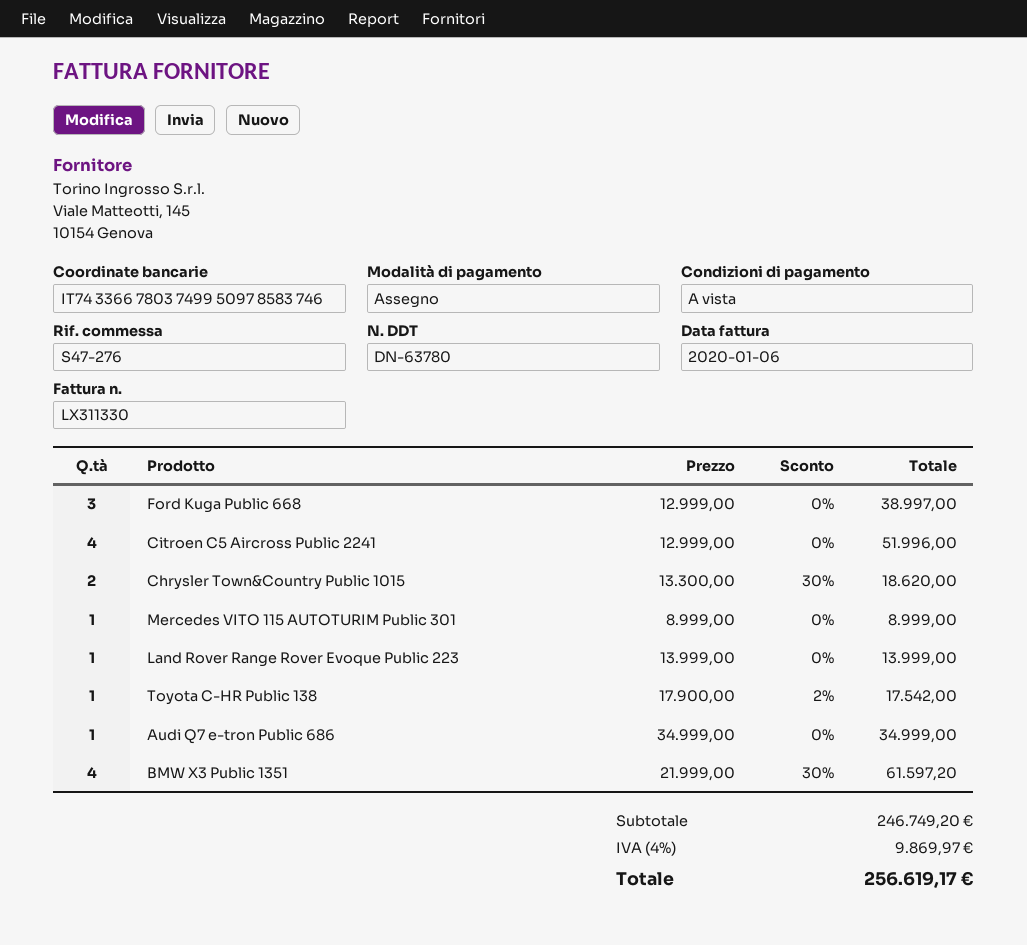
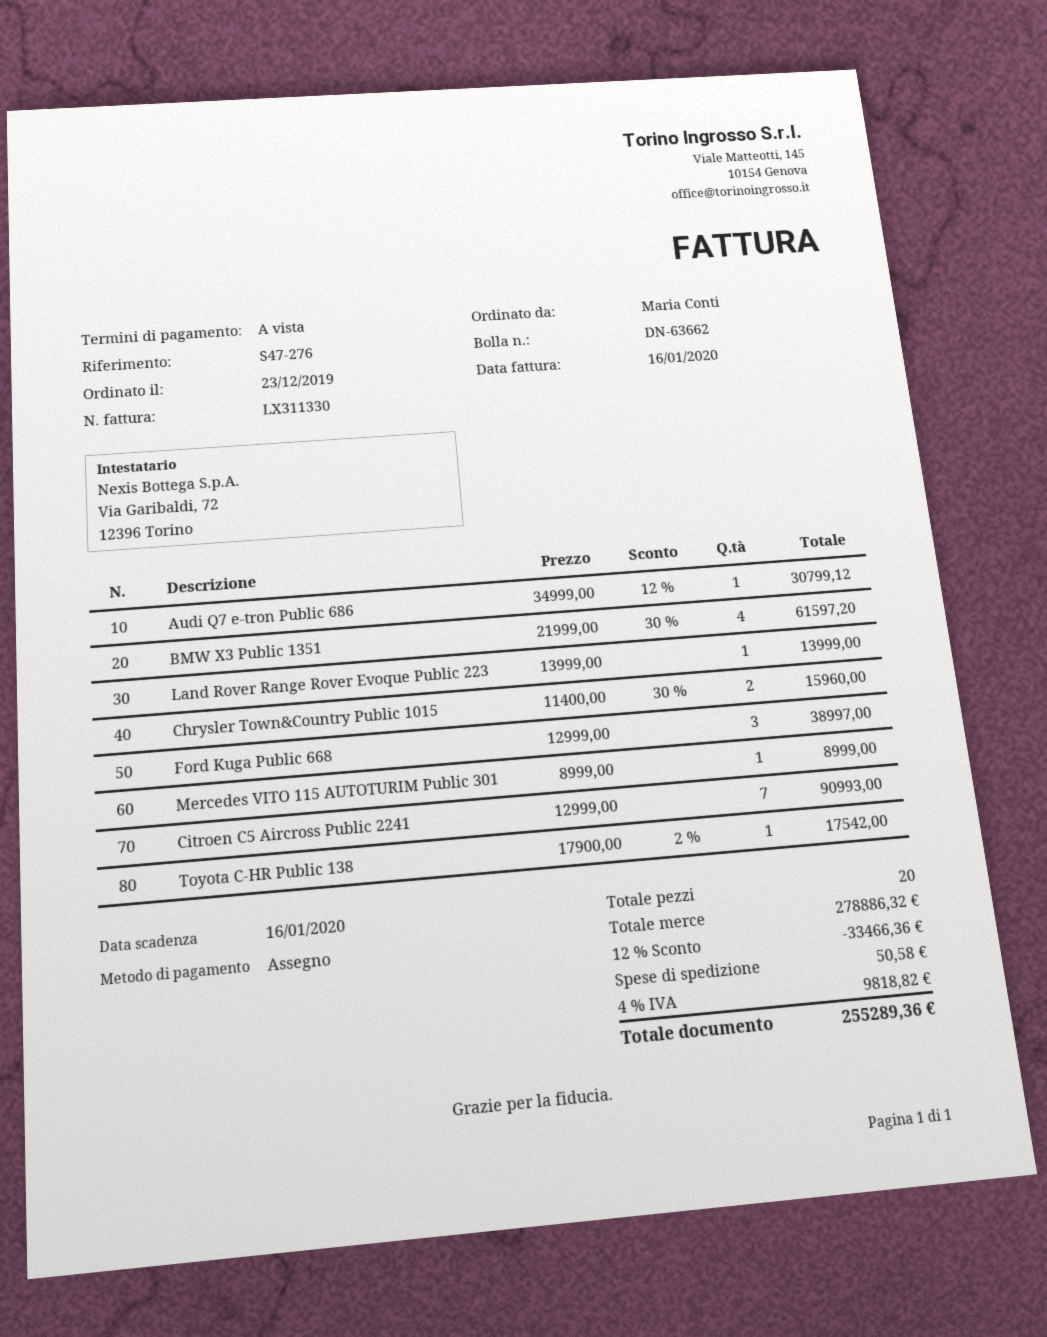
delivery note number: DN-63780 -> DN-63662
invoice date: 2020-01-06 -> 2020-01-16
Citroen C5 Aircross Public 2241: 4 x 12999.00 = 51996.00 -> 7 x 12999.00 = 90993.00
Chrysler Town&Country Public 1015: 2 x 13300.00 - 30% = 18620.00 -> 2 x 11400.00 - 30% = 15960.00
Audi Q7 e-tron Public 686: 1 x 34999.00 = 34999.00 -> 1 x 34999.00 - 12% = 30799.12
subtotal: 246749.20 -> 278886.32
discount: none -> 12% = 33466.36
shipping: none -> 50.58
tax: 4% = 9869.97 -> 4% = 9818.82
total: 256619.17 -> 255289.36

